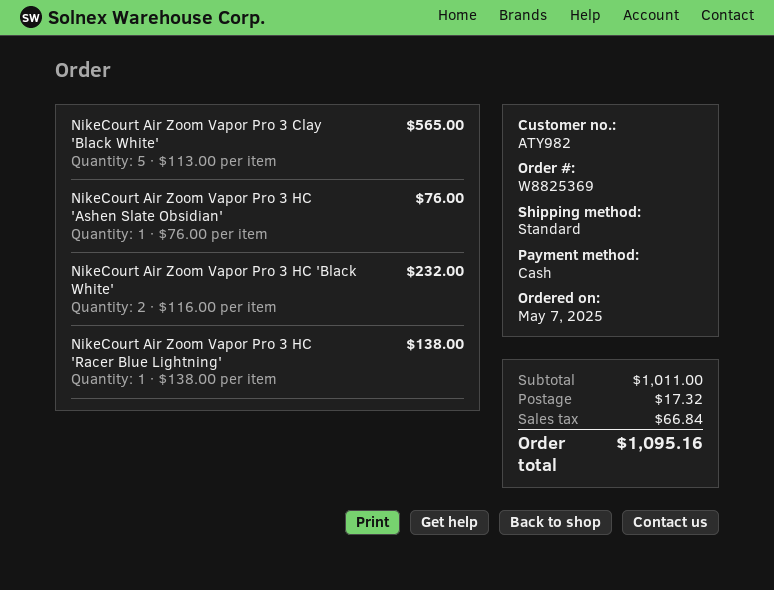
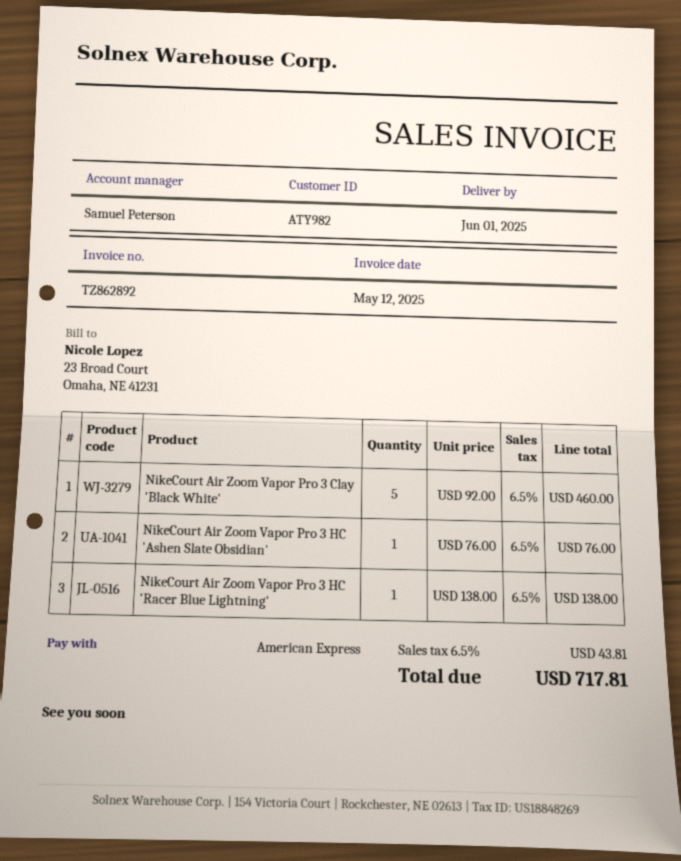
payment method: cash -> American Express
NikeCourt Air Zoom Vapor Pro 3 Clay 'Black White': 5 x 113.00 = 565.00 -> 5 x 92.00 = 460.00
NikeCourt Air Zoom Vapor Pro 3 HC 'Black White': 2 x 116.00 = 232.00 -> none
shipping: 17.32 -> none
tax: 66.84 -> 43.81
total: 1095.16 -> 717.81

